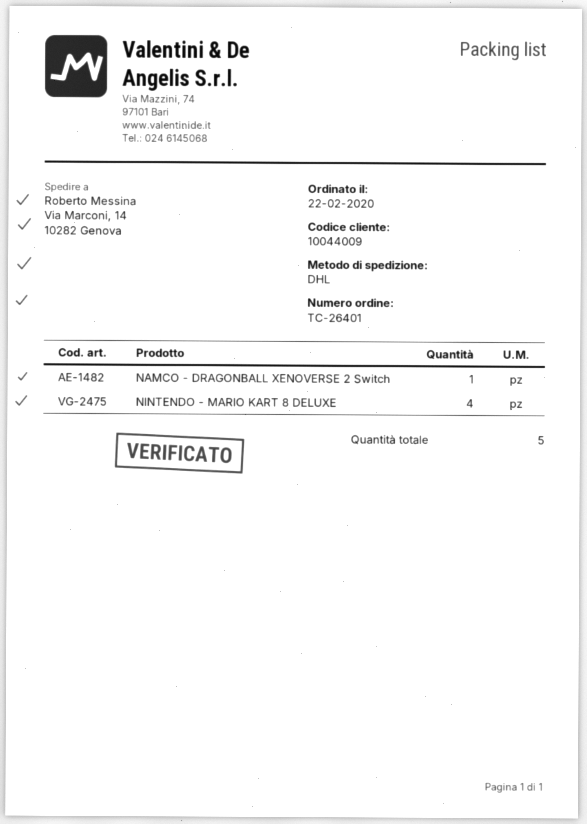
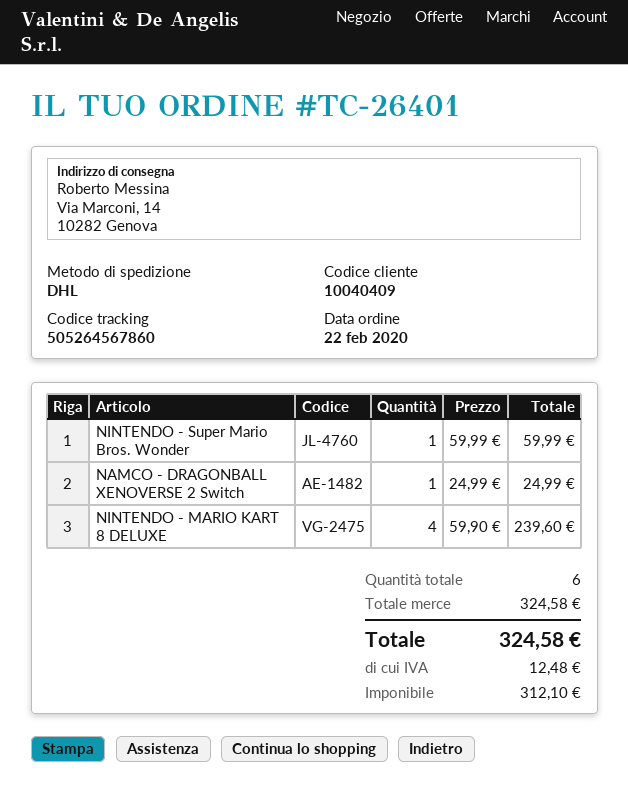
customer number: 10044009 -> 10040409
NINTENDO - Super Mario Bros. Wonder: none -> 1
total quantity: 5 -> 6

